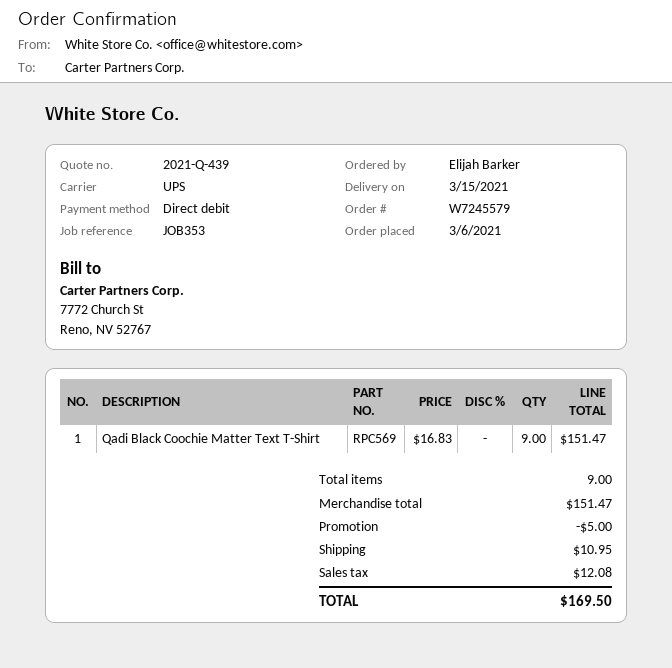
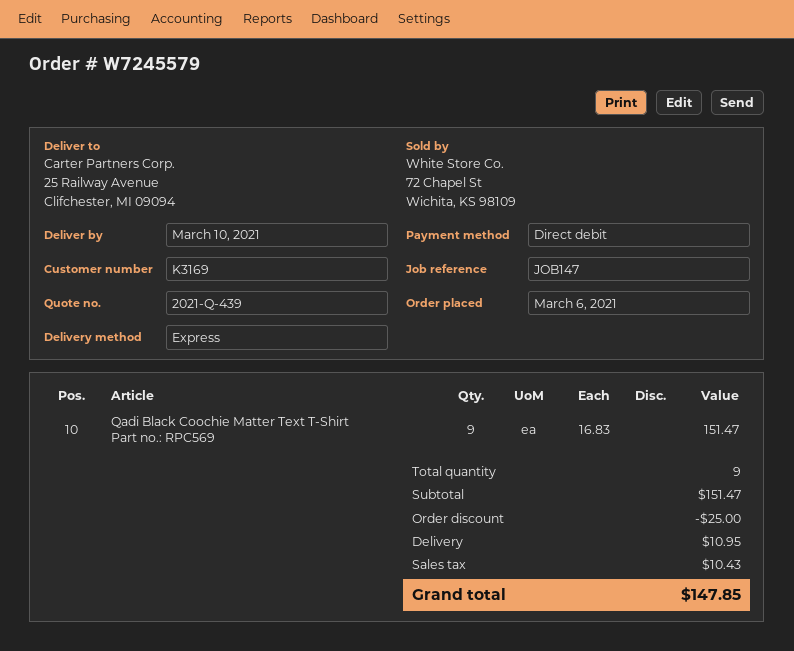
delivery date: 2021-03-15 -> 2021-03-10
reference: JOB353 -> JOB147
shipping method: UPS -> express
discount: 5.00 -> 25.00
tax: 12.08 -> 10.43
total: 169.50 -> 147.85

